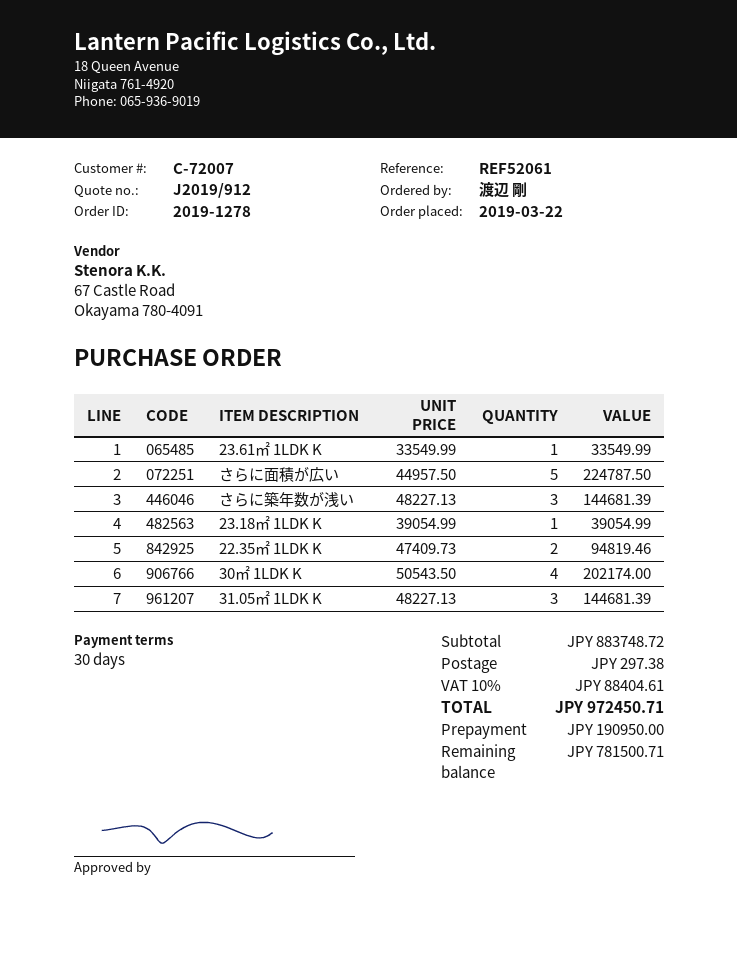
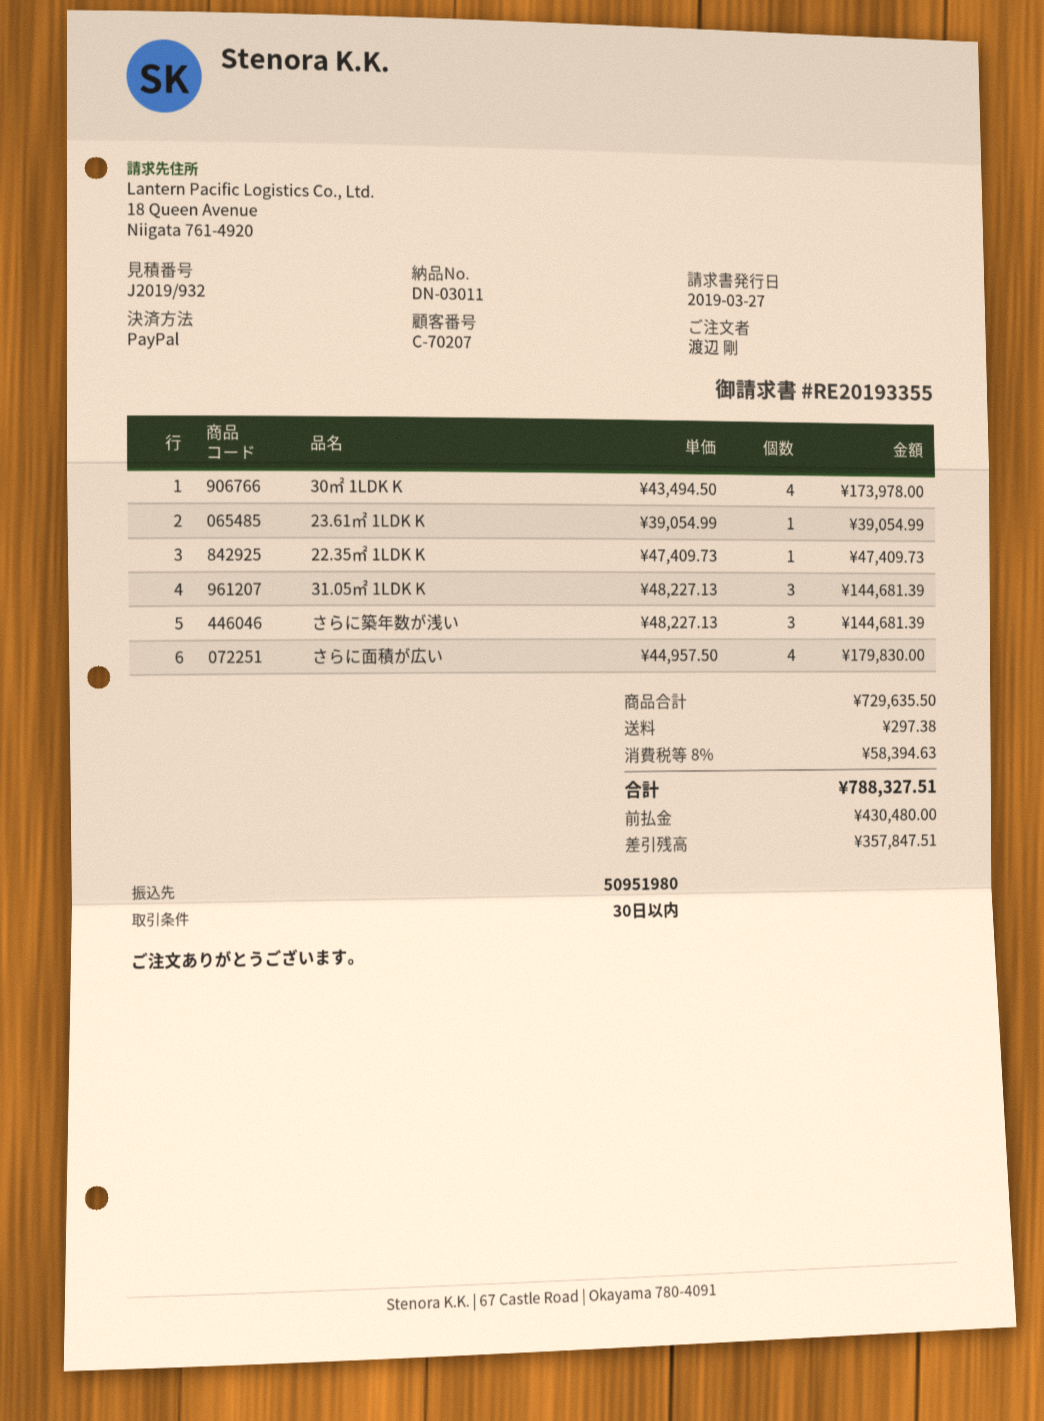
quote number: J2019/912 -> J2019/932
customer number: C-72007 -> C-70207
23.61㎡ 1LDK K: 1 x 33549.99 = 33549.99 -> 1 x 39054.99 = 39054.99
さらに面積が広い: 5 x 44957.50 = 224787.50 -> 4 x 44957.50 = 179830.00
23.18㎡ 1LDK K: 1 x 39054.99 = 39054.99 -> none
22.35㎡ 1LDK K: 2 x 47409.73 = 94819.46 -> 1 x 47409.73 = 47409.73
30㎡ 1LDK K: 4 x 50543.50 = 202174.00 -> 4 x 43494.50 = 173978.00
subtotal: 883748.72 -> 729635.50
tax: 10% = 88404.61 -> 8% = 58394.63
total: 972450.71 -> 788327.51
deposit: 190950.00 -> 430480.00
balance: 781500.71 -> 357847.51

